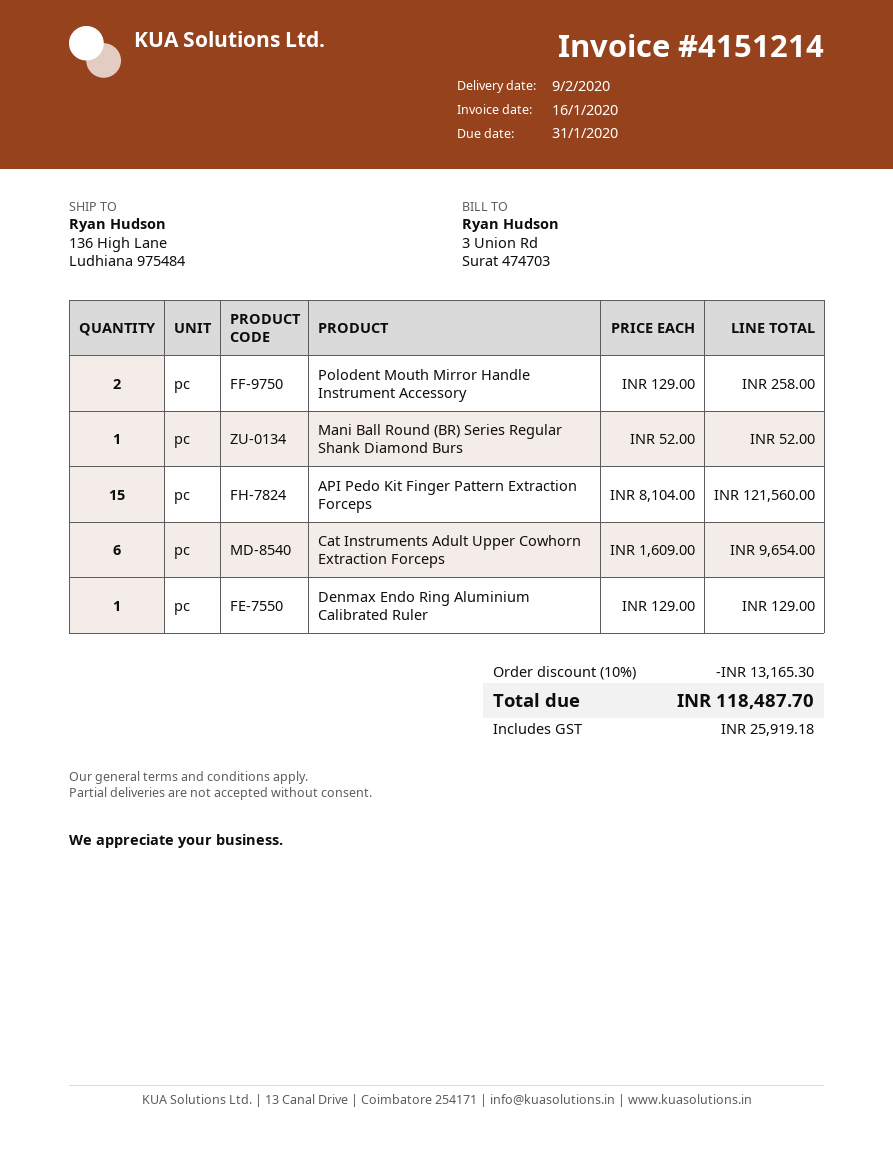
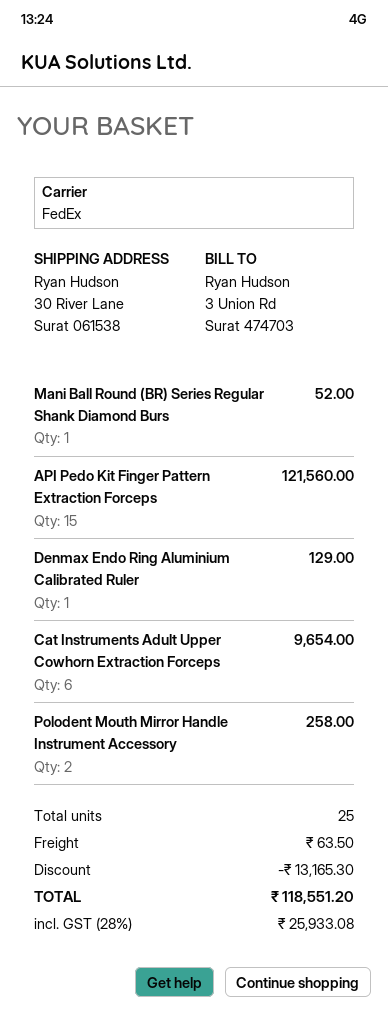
ship to: 136 High Lane, Ludhiana 975484 -> 30 River Lane, Surat 061538
shipping: none -> 63.50
tax: 25919.18 -> 25933.08
total: 118487.70 -> 118551.20

